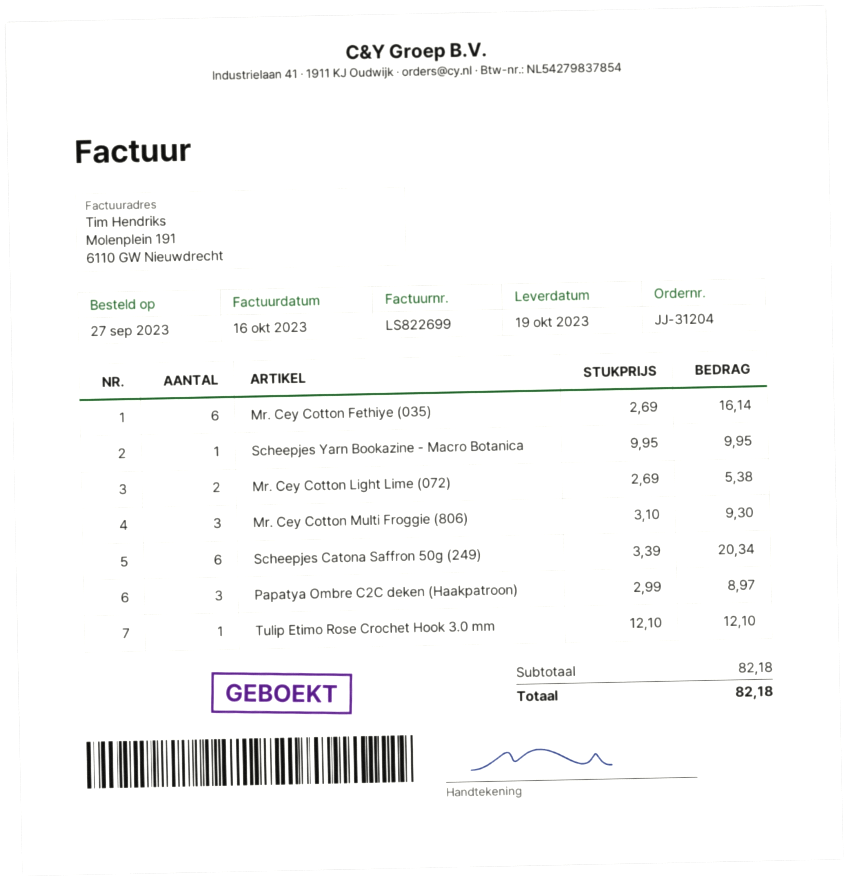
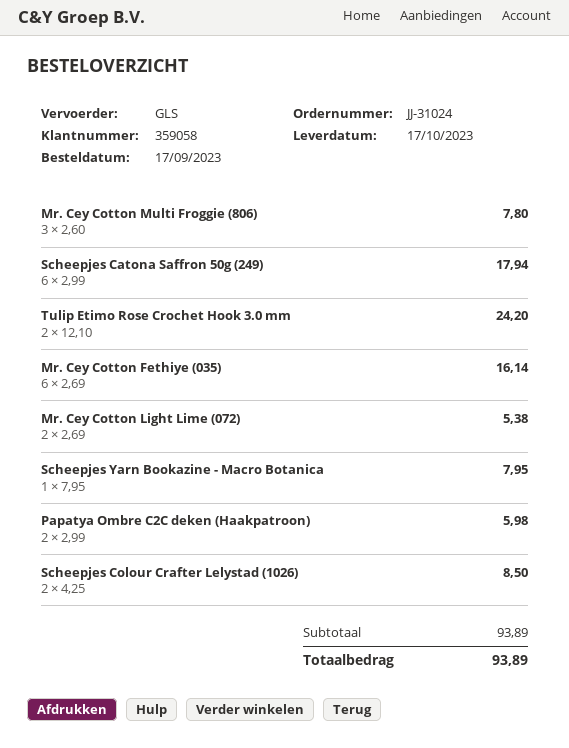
order number: JJ-31204 -> JJ-31024
order date: 2023-09-27 -> 2023-09-17
delivery date: 2023-10-19 -> 2023-10-17
Scheepjes Yarn Bookazine - Macro Botanica: 1 x 9.95 = 9.95 -> 1 x 7.95 = 7.95
Mr. Cey Cotton Multi Froggie (806): 3 x 3.10 = 9.30 -> 3 x 2.60 = 7.80
Scheepjes Catona Saffron 50g (249): 6 x 3.39 = 20.34 -> 6 x 2.99 = 17.94
Papatya Ombre C2C deken (Haakpatroon): 3 x 2.99 = 8.97 -> 2 x 2.99 = 5.98
Tulip Etimo Rose Crochet Hook 3.0 mm: 1 x 12.10 = 12.10 -> 2 x 12.10 = 24.20
Scheepjes Colour Crafter Lelystad (1026): none -> 2 x 4.25 = 8.50
subtotal: 82.18 -> 93.89
total: 82.18 -> 93.89

